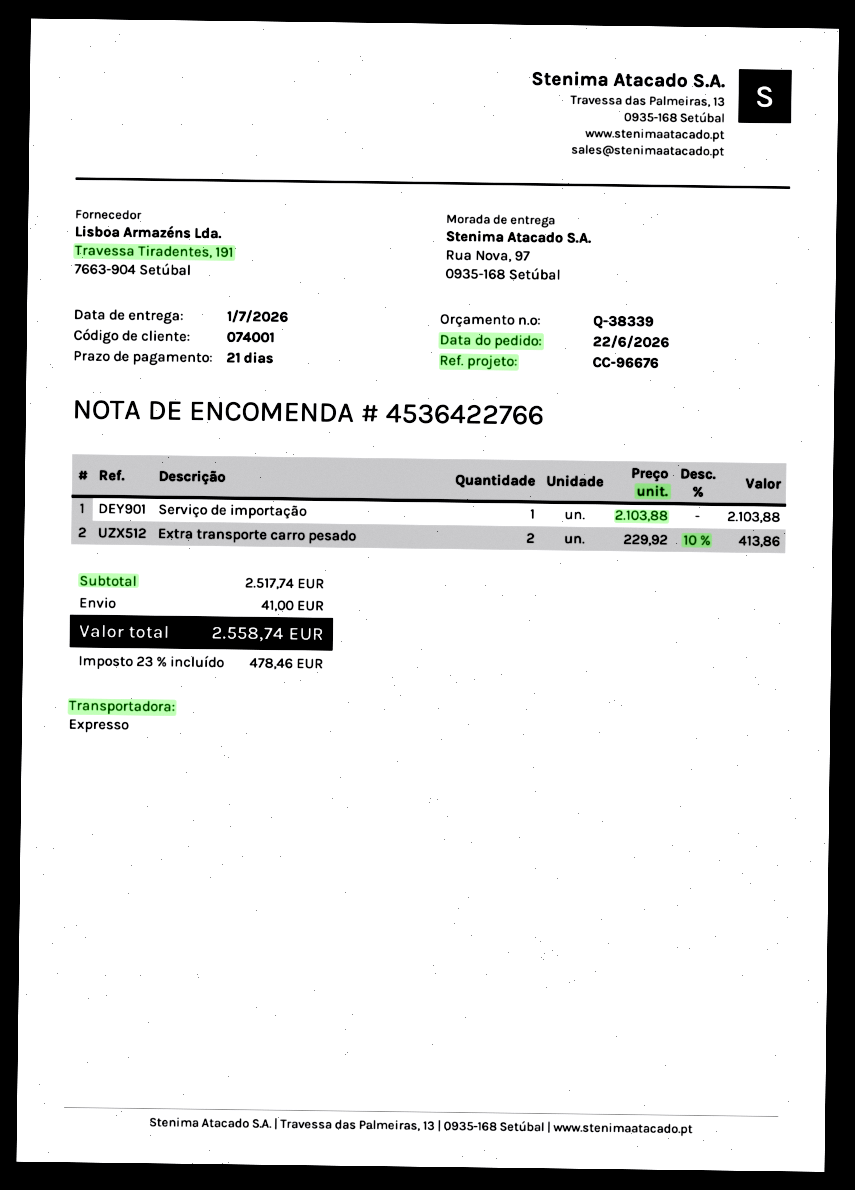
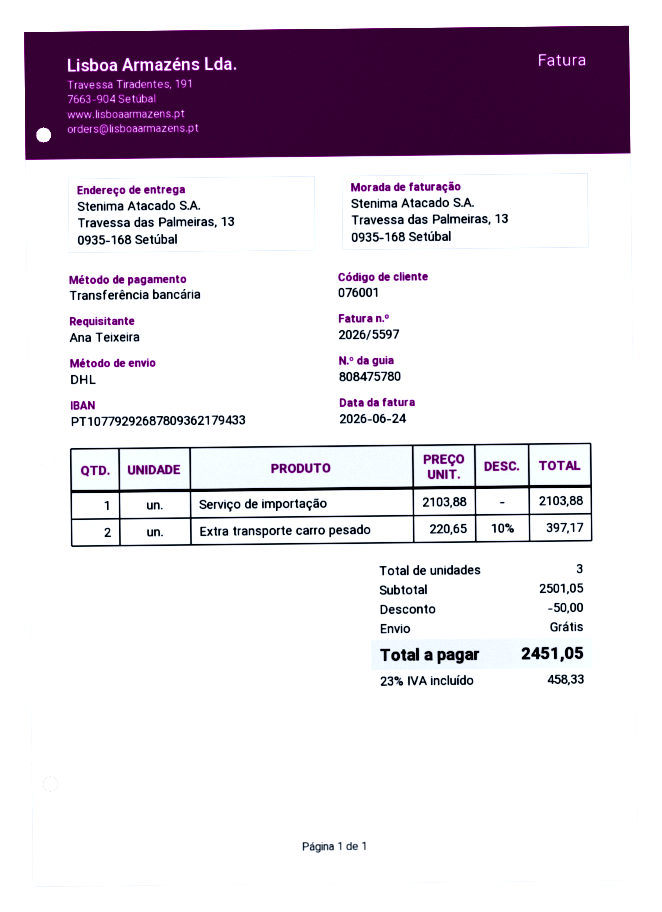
customer number: 074001 -> 076001
shipping method: express -> DHL
ship to: Rua Nova, 97, 0935-168 Setúbal -> Travessa das Palmeiras, 13, 0935-168 Setúbal
Extra transporte carro pesado: 2 x 229.92 - 10% = 413.86 -> 2 x 220.65 - 10% = 397.17
subtotal: 2517.74 -> 2501.05
discount: none -> 50.00
shipping: 41.00 -> 0.00
tax: 23% = 478.46 -> 23% = 458.33
total: 2558.74 -> 2451.05

